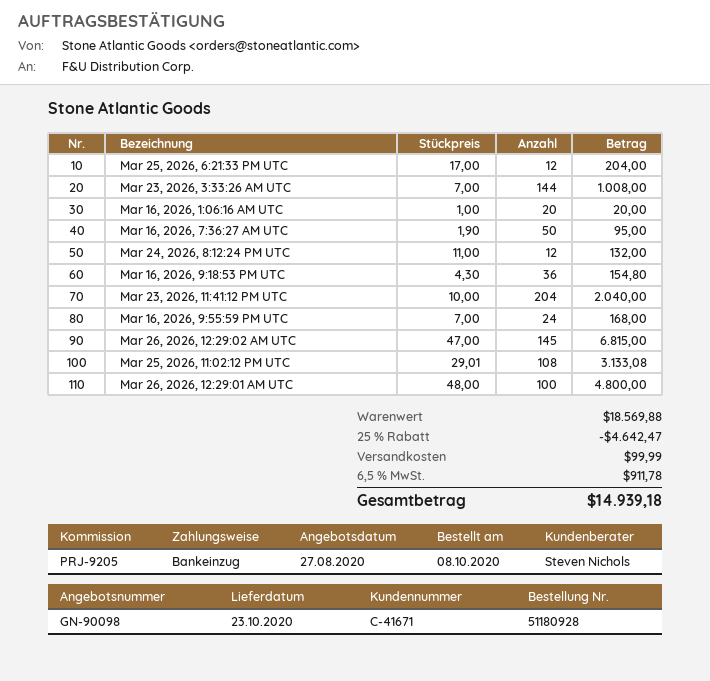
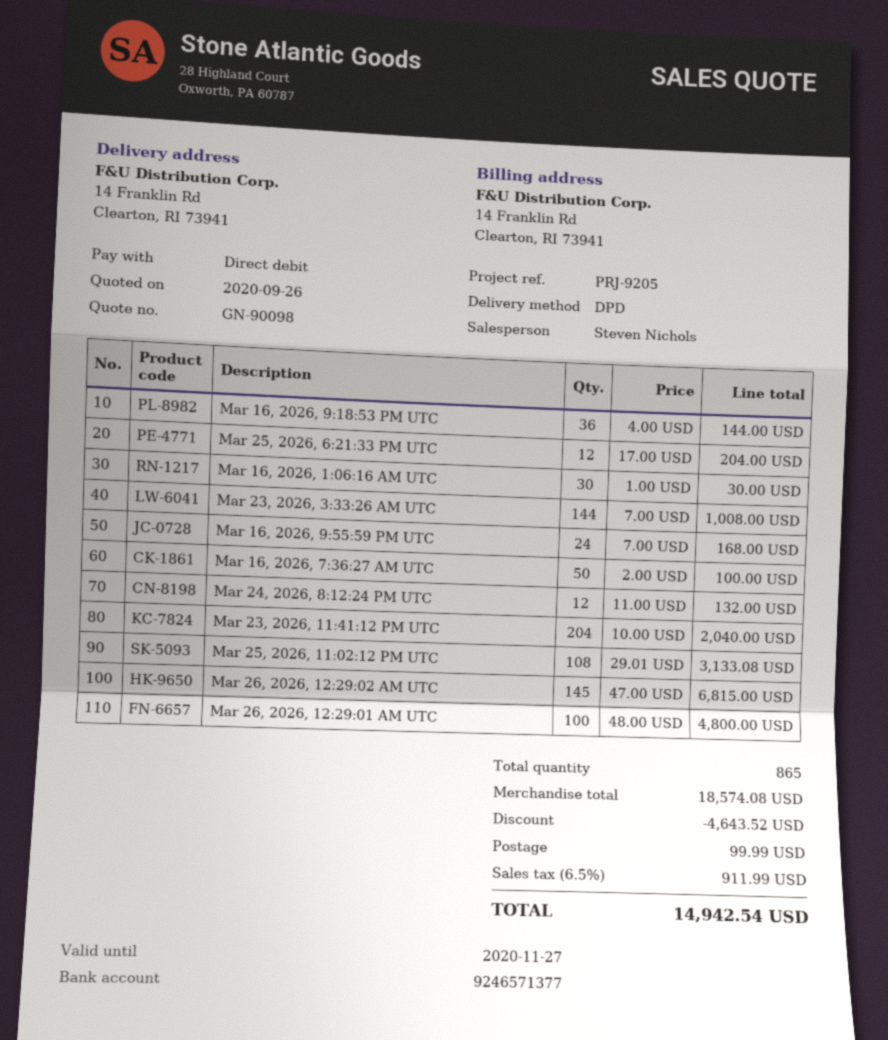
quote date: 2020-08-27 -> 2020-09-26
Mar 16, 2026, 1:06:16 AM UTC: 20 x 1.00 = 20.00 -> 30 x 1.00 = 30.00
Mar 16, 2026, 7:36:27 AM UTC: 50 x 1.90 = 95.00 -> 50 x 2.00 = 100.00
Mar 16, 2026, 9:18:53 PM UTC: 36 x 4.30 = 154.80 -> 36 x 4.00 = 144.00
subtotal: 18569.88 -> 18574.08
discount: 4642.47 -> 4643.52
tax: 6.5% = 911.78 -> 6.5% = 911.99
total: 14939.18 -> 14942.54

